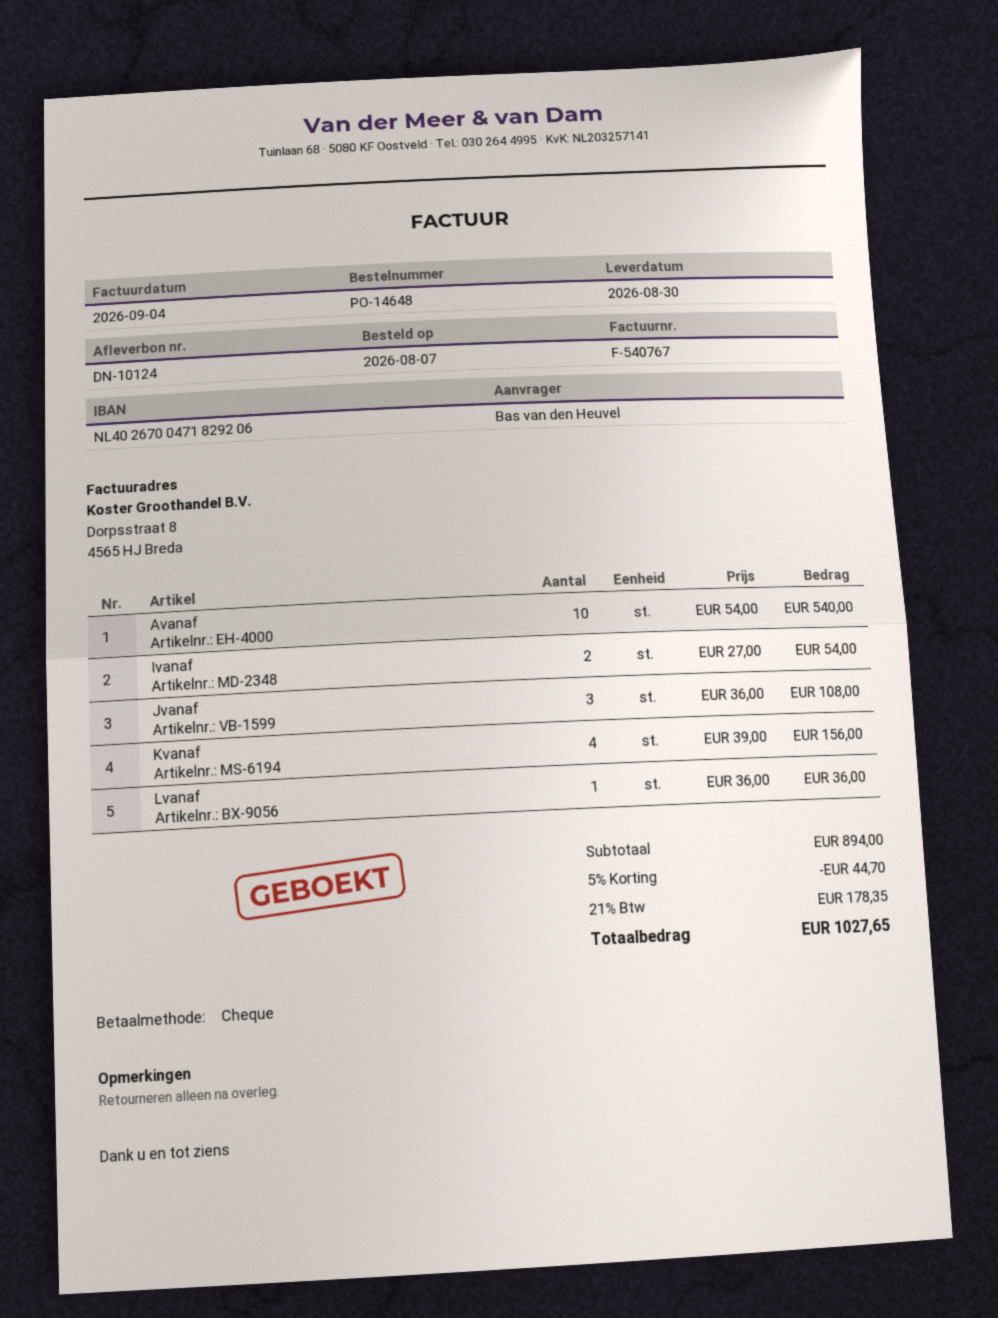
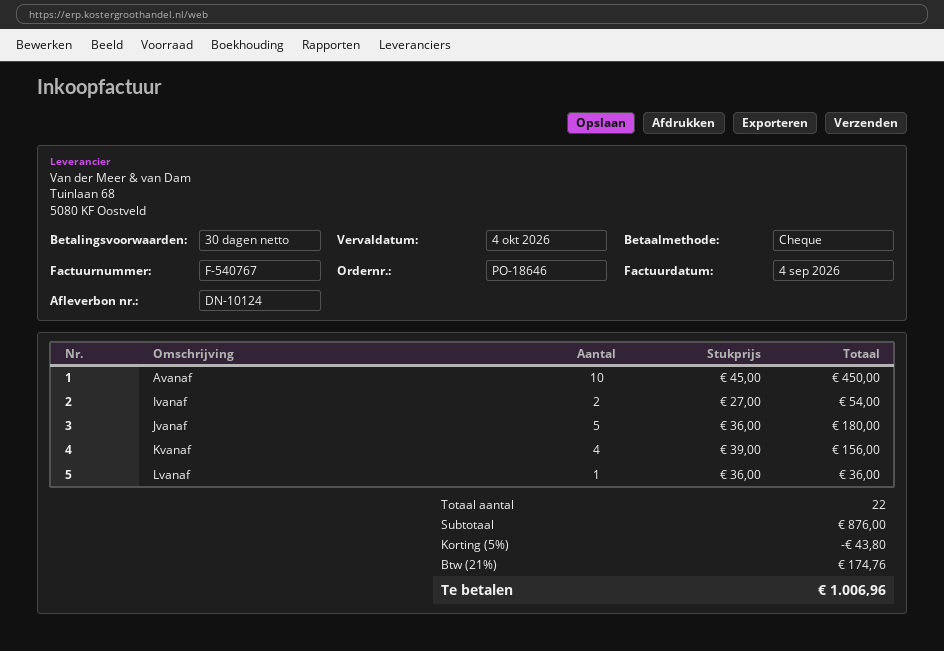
order number: PO-14648 -> PO-18646
Avanaf: 10 x 54.00 = 540.00 -> 10 x 45.00 = 450.00
Jvanaf: 3 x 36.00 = 108.00 -> 5 x 36.00 = 180.00
subtotal: 894.00 -> 876.00
discount: 5% = 44.70 -> 5% = 43.80
tax: 21% = 178.35 -> 21% = 174.76
total: 1027.65 -> 1006.96

